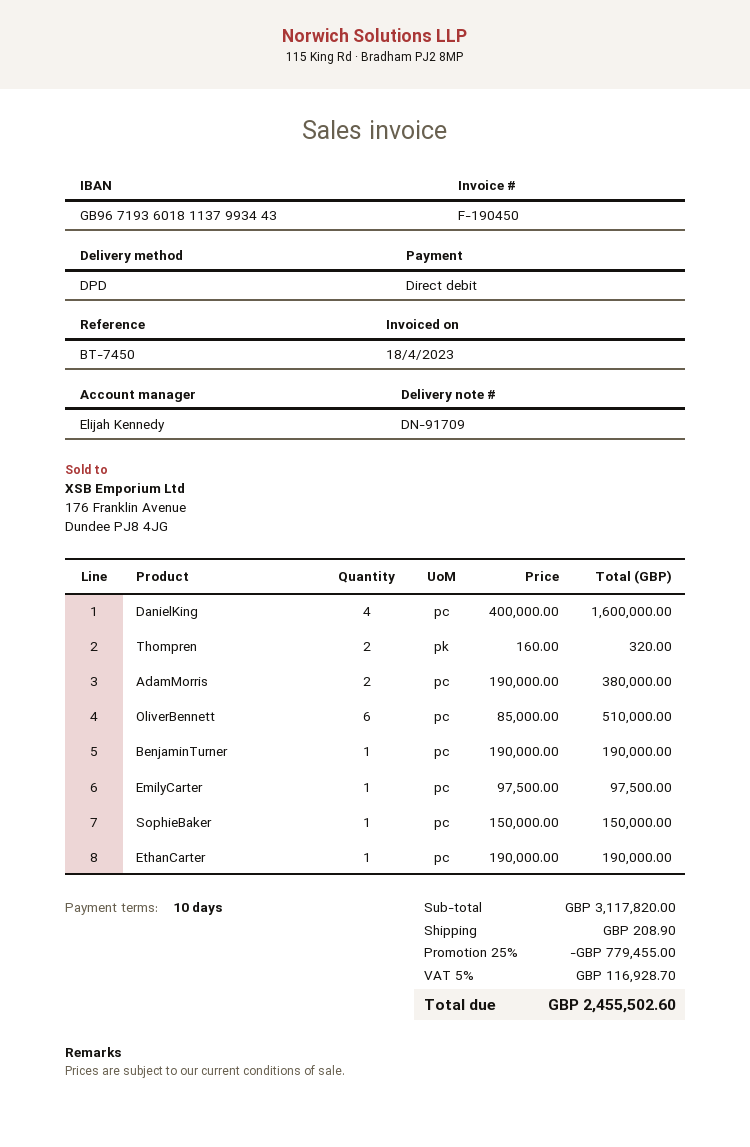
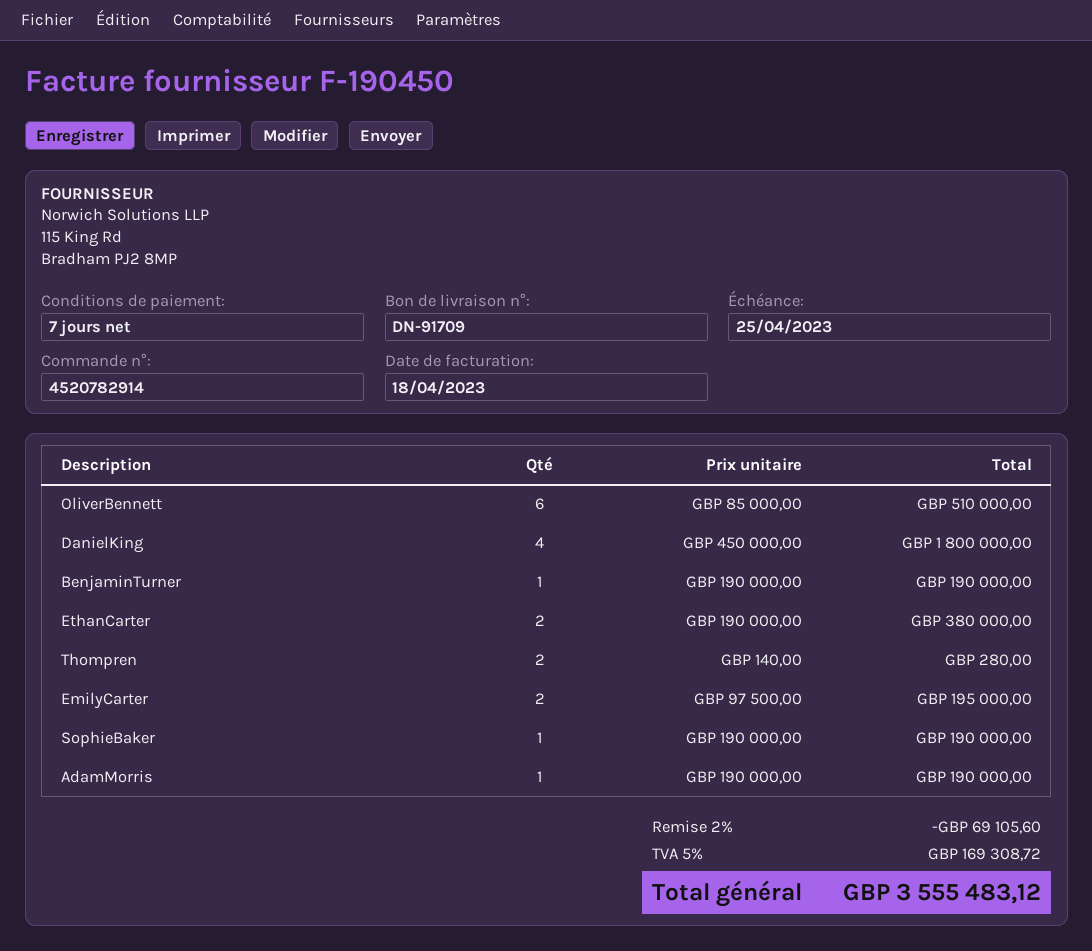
payment terms: 10 days -> 7 days
DanielKing: 4 x 400000.00 = 1600000.00 -> 4 x 450000.00 = 1800000.00
Thompren: 2 x 160.00 = 320.00 -> 2 x 140.00 = 280.00
AdamMorris: 2 x 190000.00 = 380000.00 -> 1 x 190000.00 = 190000.00
EmilyCarter: 1 x 97500.00 = 97500.00 -> 2 x 97500.00 = 195000.00
SophieBaker: 1 x 150000.00 = 150000.00 -> 1 x 190000.00 = 190000.00
EthanCarter: 1 x 190000.00 = 190000.00 -> 2 x 190000.00 = 380000.00
discount: 25% = 779455.00 -> 2% = 69105.60
shipping: 208.90 -> none
tax: 5% = 116928.70 -> 5% = 169308.72
total: 2455502.60 -> 3555483.12

